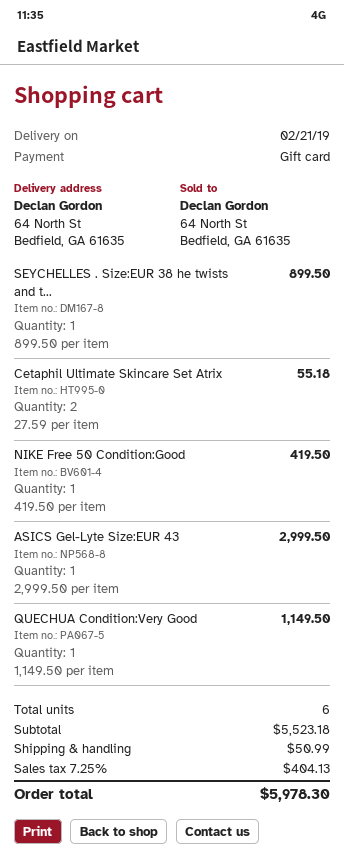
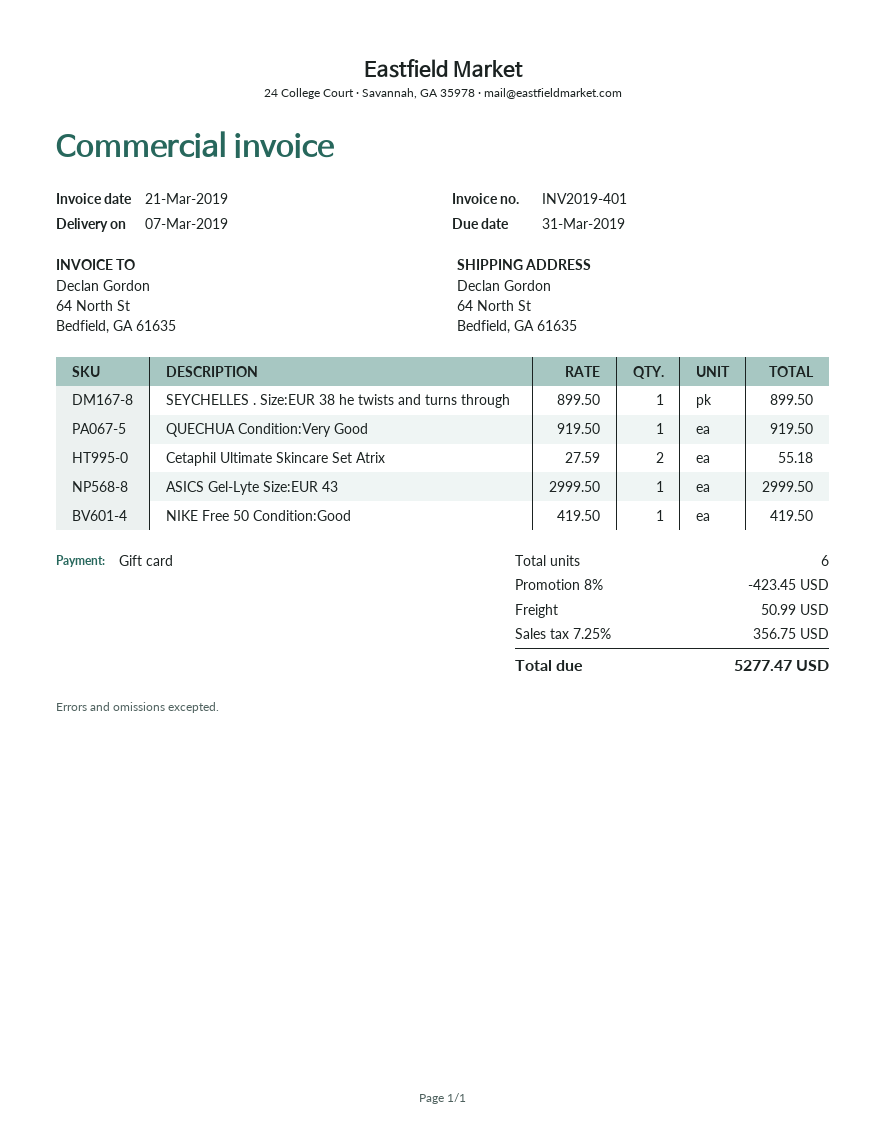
delivery date: 2019-02-21 -> 2019-03-07
QUECHUA Condition:Very Good: 1 x 1149.50 = 1149.50 -> 1 x 919.50 = 919.50
discount: none -> 8% = 423.45
tax: 7.25% = 404.13 -> 7.25% = 356.75
total: 5978.30 -> 5277.47

